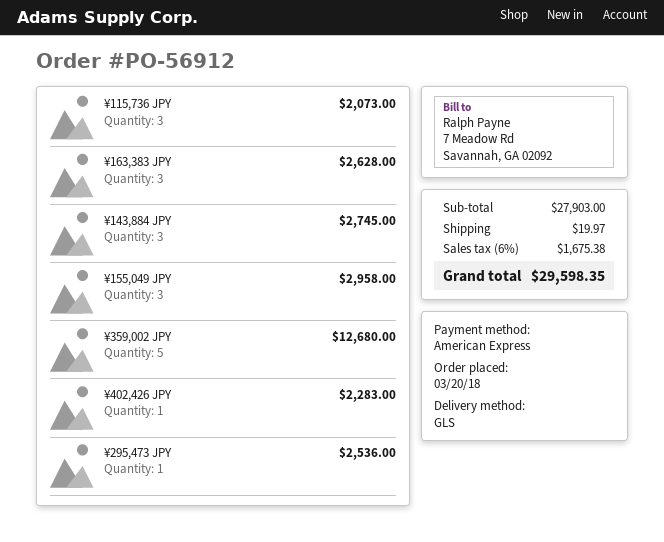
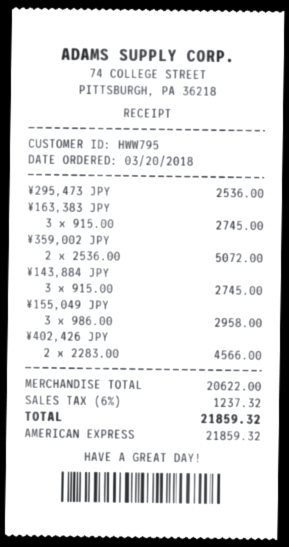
¥115,736 JPY: 3 for 2073.00 -> none
¥163,383 JPY: 3 for 2628.00 -> 3 for 2745.00
¥359,002 JPY: 5 for 12680.00 -> 2 for 5072.00
¥402,426 JPY: 1 for 2283.00 -> 2 for 4566.00
subtotal: 27903.00 -> 20622.00
shipping: 19.97 -> none
tax: 6% = 1675.38 -> 6% = 1237.32
total: 29598.35 -> 21859.32

